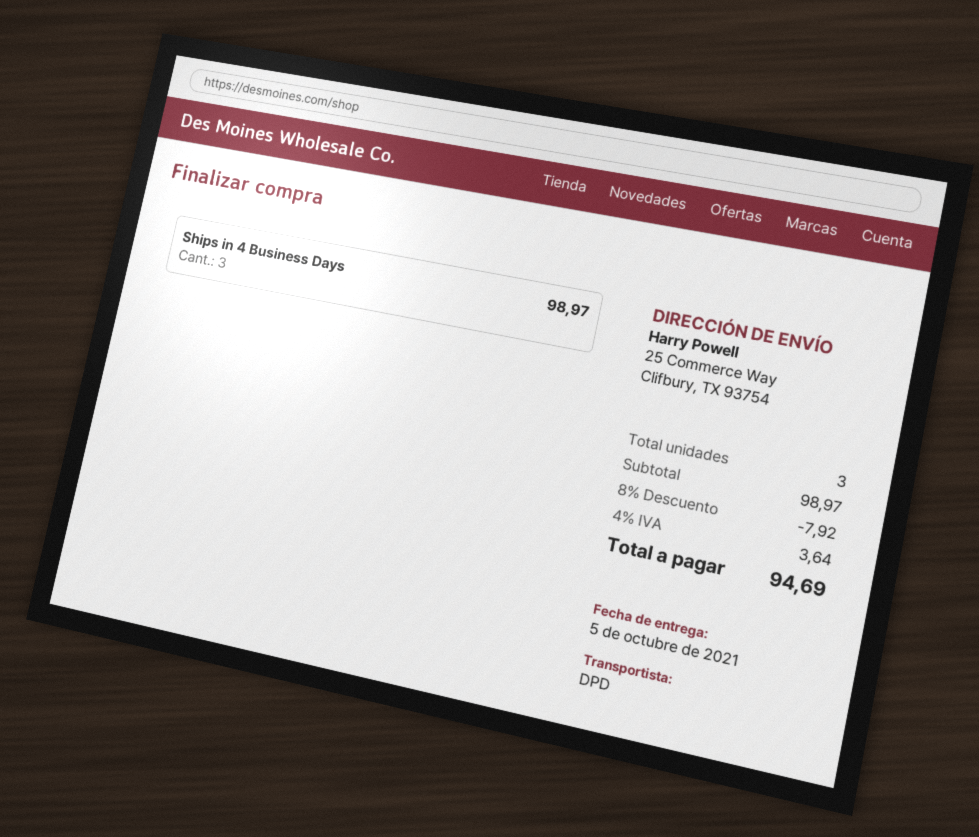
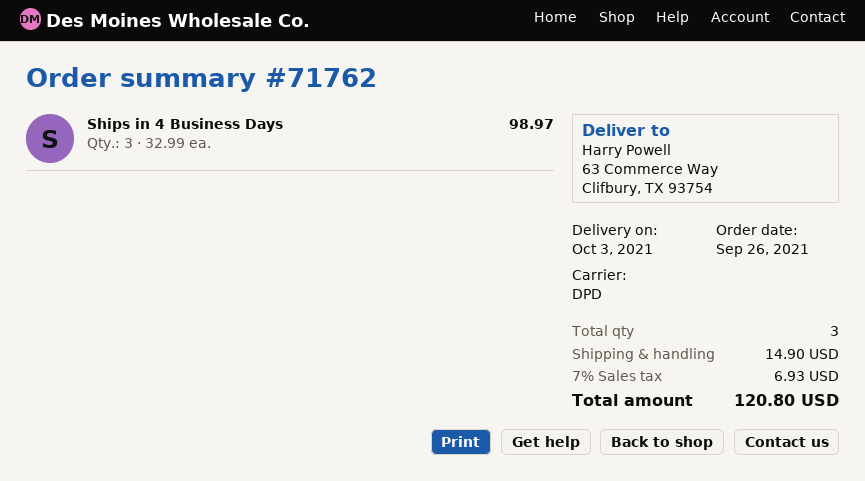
delivery date: 2021-10-05 -> 2021-10-03
ship to: 25 Commerce Way, Clifbury, TX 93754 -> 63 Commerce Way, Clifbury, TX 93754
discount: 8% = 7.92 -> none
shipping: none -> 14.90
tax: 4% = 3.64 -> 7% = 6.93
total: 94.69 -> 120.80

